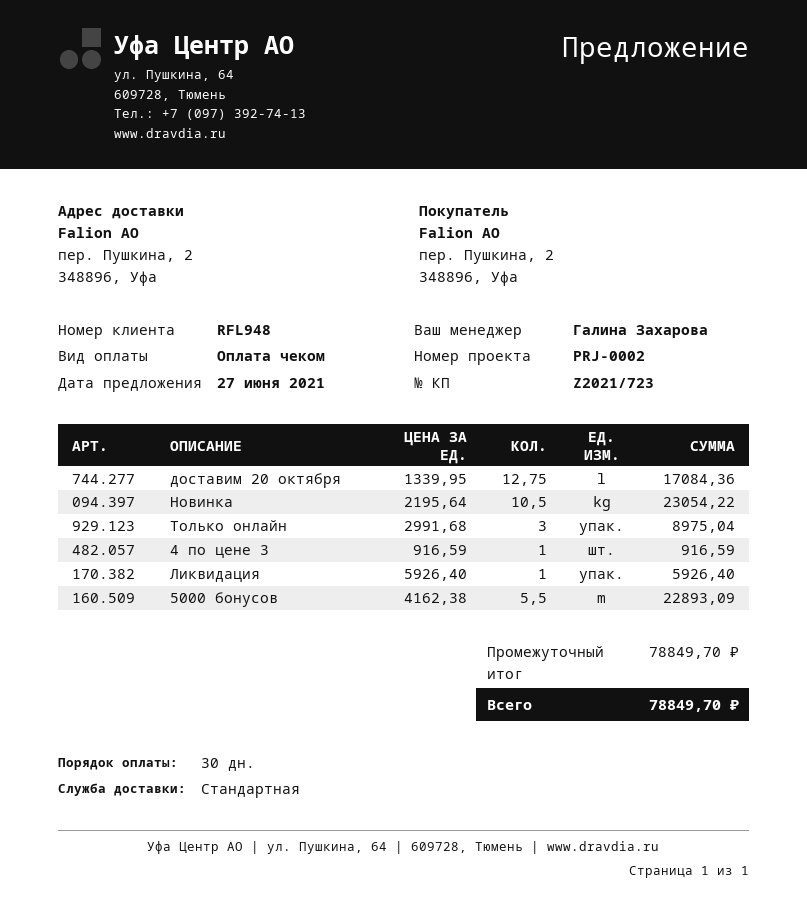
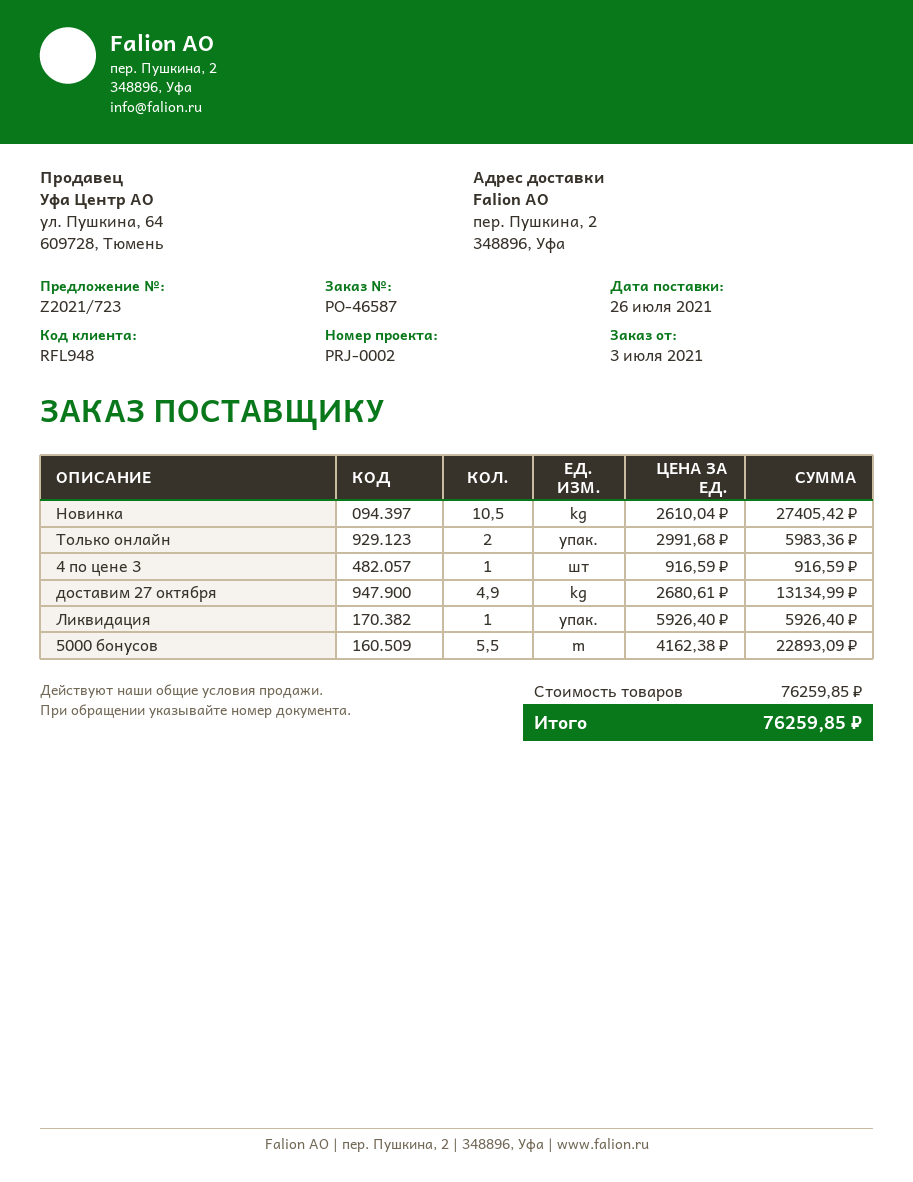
доставим 20 октября: 12.75 x 1339.95 = 17084.36 -> none
Новинка: 10.5 x 2195.64 = 23054.22 -> 10.5 x 2610.04 = 27405.42
Только онлайн: 3 x 2991.68 = 8975.04 -> 2 x 2991.68 = 5983.36
доставим 27 октября: none -> 4.9 x 2680.61 = 13134.99
subtotal: 78849.70 -> 76259.85
total: 78849.70 -> 76259.85

